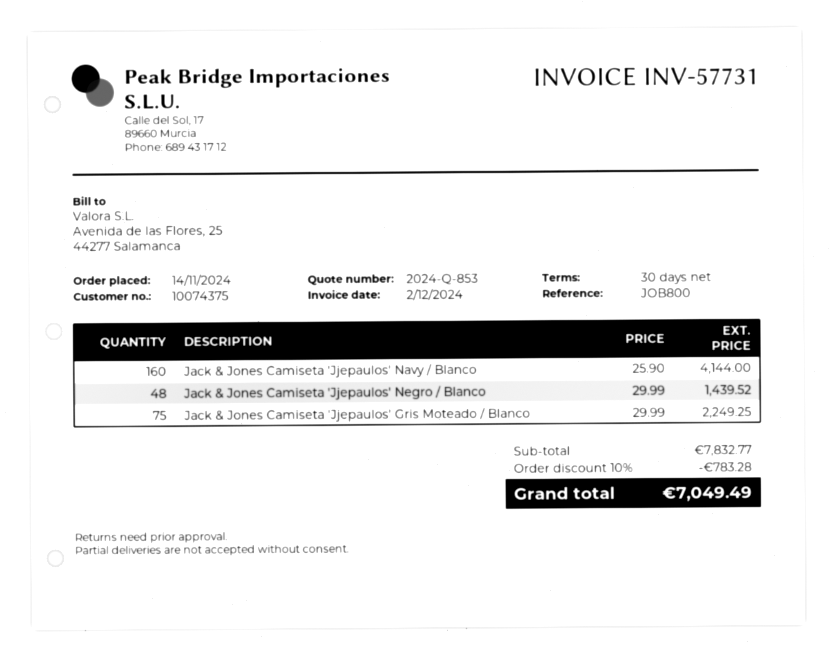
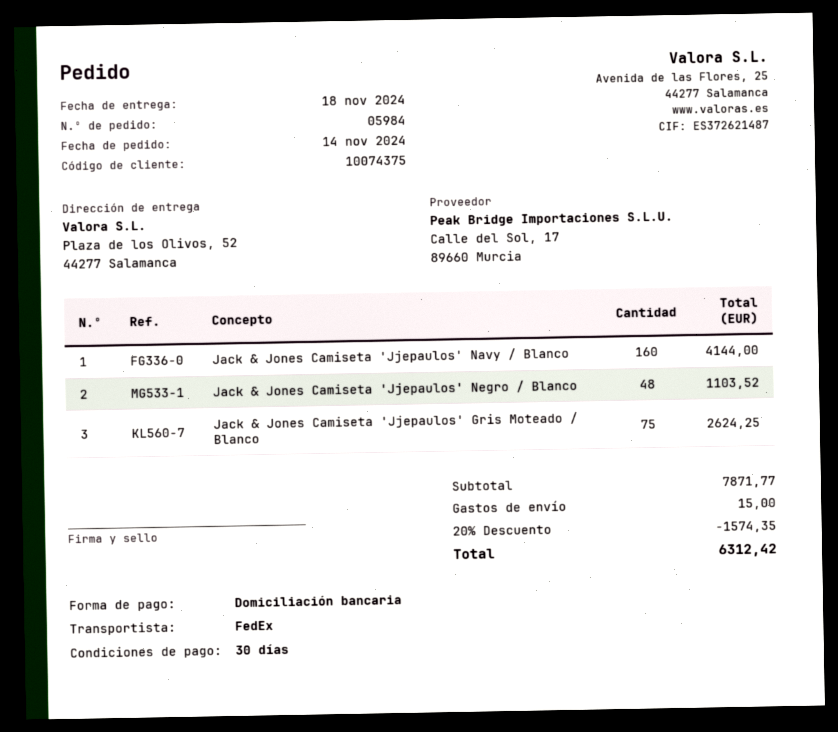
Jack & Jones Camiseta 'Jjepaulos' Negro / Blanco: 48 for 1439.52 -> 48 for 1103.52
Jack & Jones Camiseta 'Jjepaulos' Gris Moteado / Blanco: 75 for 2249.25 -> 75 for 2624.25
subtotal: 7832.77 -> 7871.77
discount: 10% = 783.28 -> 20% = 1574.35
shipping: none -> 15.00
total: 7049.49 -> 6312.42

